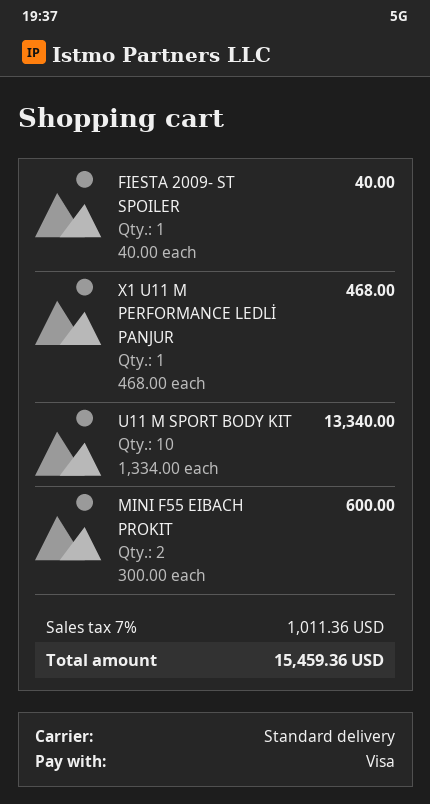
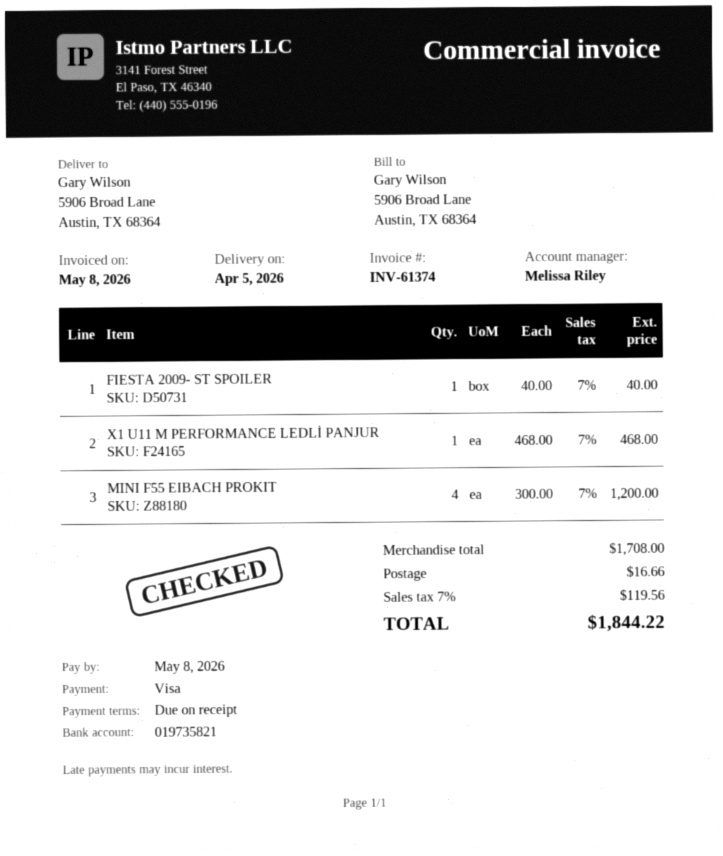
U11 M SPORT BODY KIT: 10 x 1334.00 = 13340.00 -> none
MINI F55 EIBACH PROKIT: 2 x 300.00 = 600.00 -> 4 x 300.00 = 1200.00
shipping: none -> 16.66
tax: 7% = 1011.36 -> 7% = 119.56
total: 15459.36 -> 1844.22

